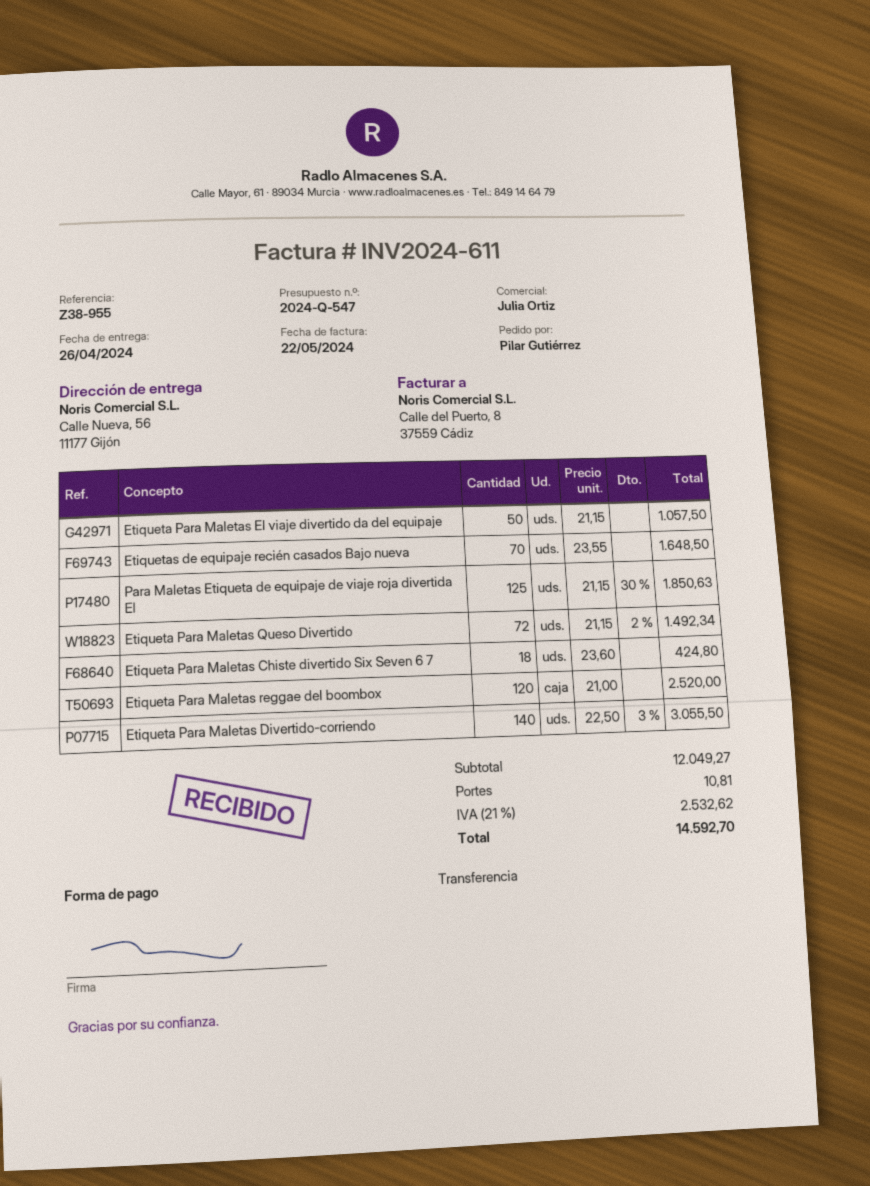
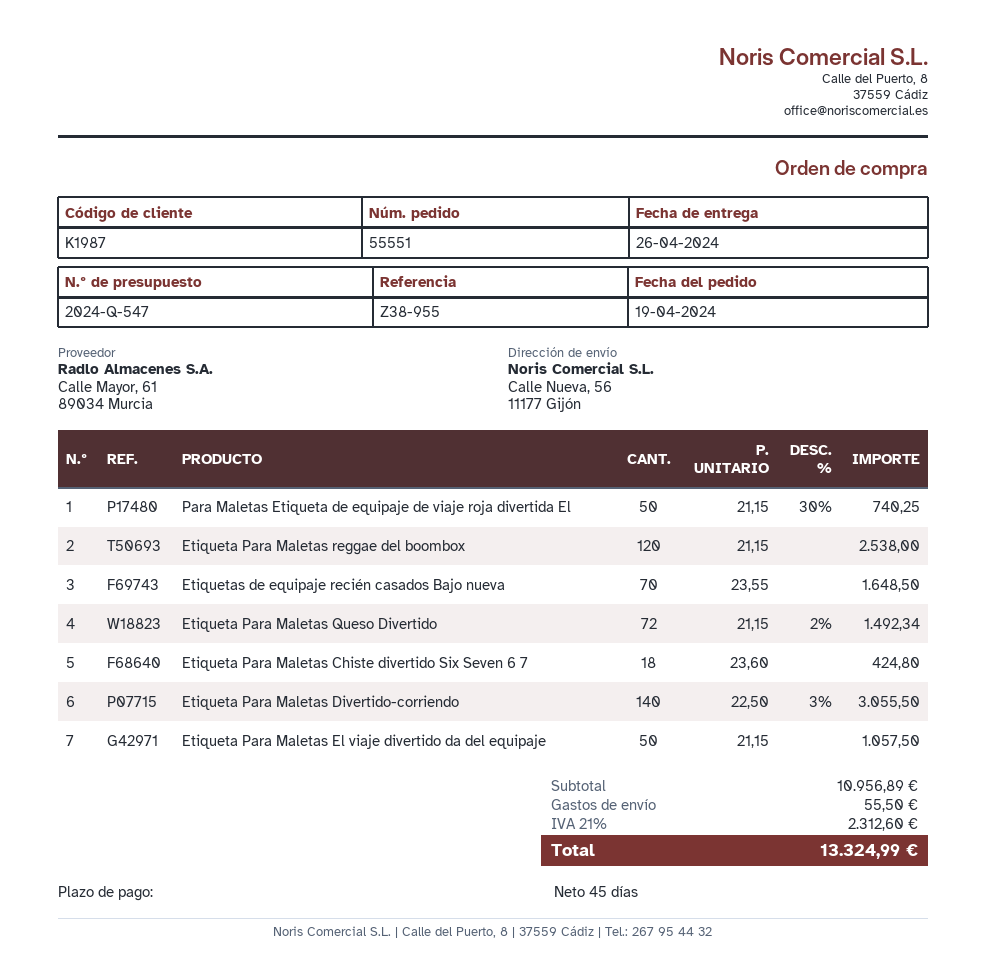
Para Maletas Etiqueta de equipaje de viaje roja divertida El: 125 x 21.15 - 30% = 1850.63 -> 50 x 21.15 - 30% = 740.25
Etiqueta Para Maletas reggae del boombox: 120 x 21.00 = 2520.00 -> 120 x 21.15 = 2538.00
subtotal: 12049.27 -> 10956.89
shipping: 10.81 -> 55.50
tax: 21% = 2532.62 -> 21% = 2312.60
total: 14592.70 -> 13324.99

